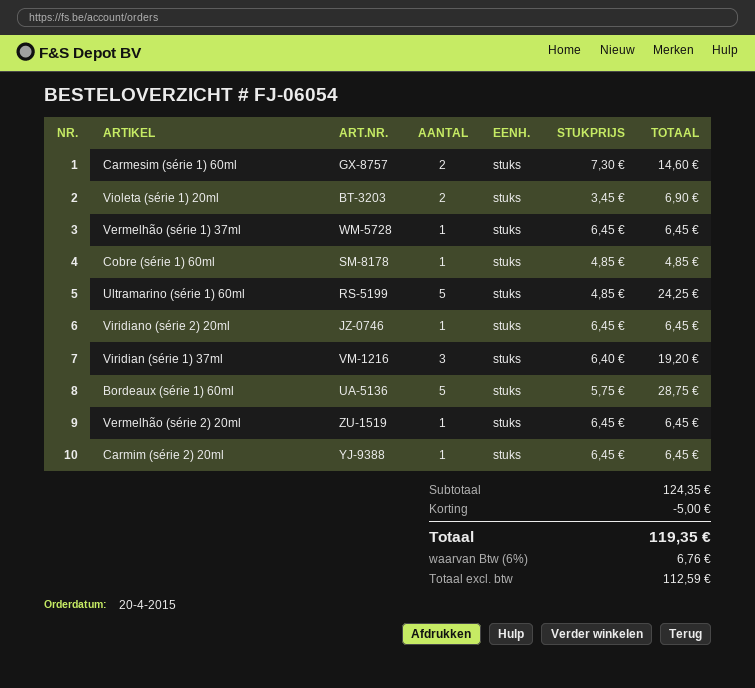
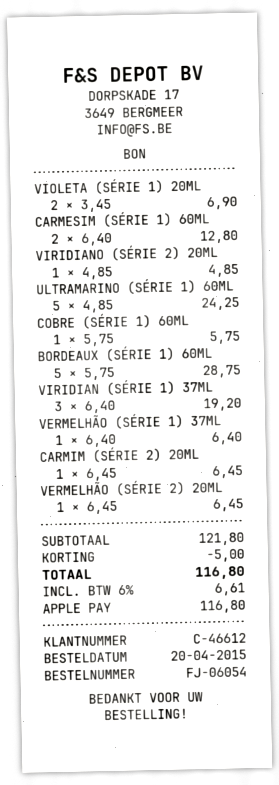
Carmesim (série 1) 60ml: 2 x 7.30 = 14.60 -> 2 x 6.40 = 12.80
Vermelhão (série 1) 37ml: 1 x 6.45 = 6.45 -> 1 x 6.40 = 6.40
Cobre (série 1) 60ml: 1 x 4.85 = 4.85 -> 1 x 5.75 = 5.75
Viridiano (série 2) 20ml: 1 x 6.45 = 6.45 -> 1 x 4.85 = 4.85
subtotal: 124.35 -> 121.80
tax: 6% = 6.76 -> 6% = 6.61
total: 119.35 -> 116.80

